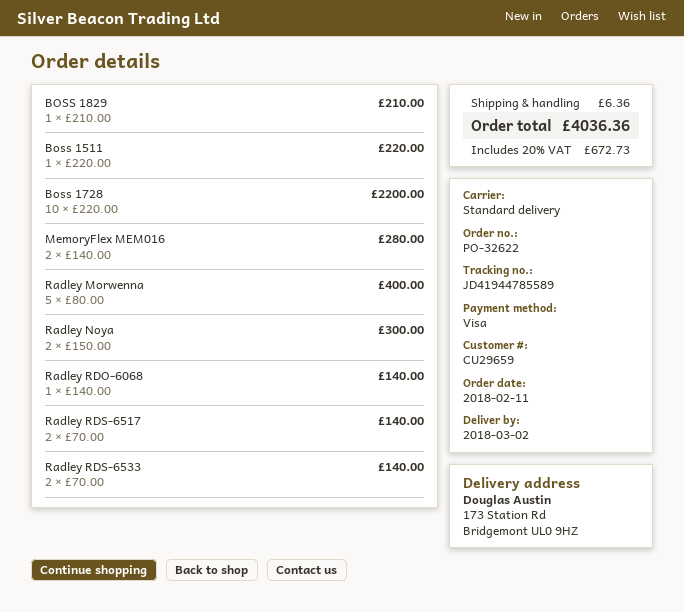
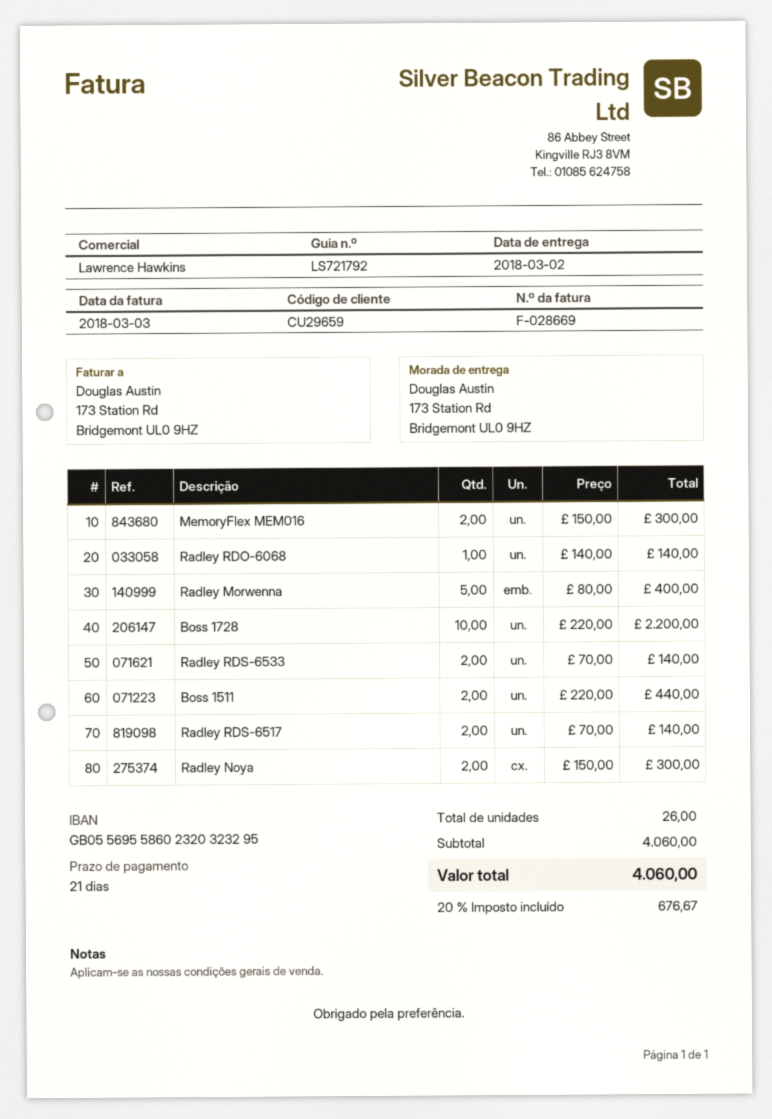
BOSS 1829: 1 x 210.00 = 210.00 -> none
Boss 1511: 1 x 220.00 = 220.00 -> 2 x 220.00 = 440.00
MemoryFlex MEM016: 2 x 140.00 = 280.00 -> 2 x 150.00 = 300.00
shipping: 6.36 -> none
tax: 20% = 672.73 -> 20% = 676.67
total: 4036.36 -> 4060.00

